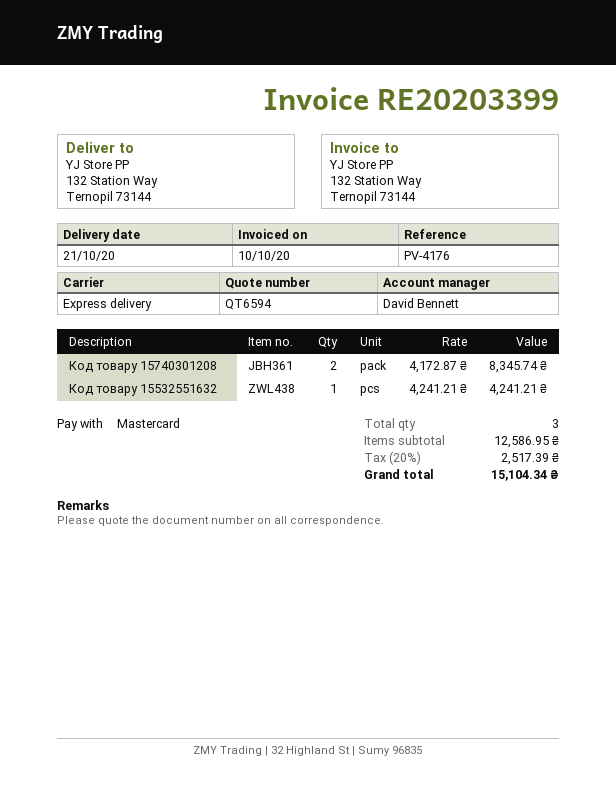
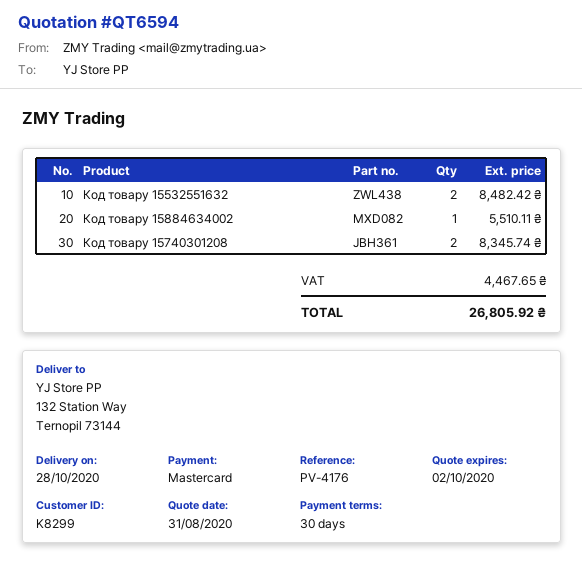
delivery date: 2020-10-21 -> 2020-10-28
Код товару 15532551632: 1 for 4241.21 -> 2 for 8482.42
Код товару 15884634002: none -> 1 for 5510.11
tax: 2517.39 -> 4467.65
total: 15104.34 -> 26805.92

